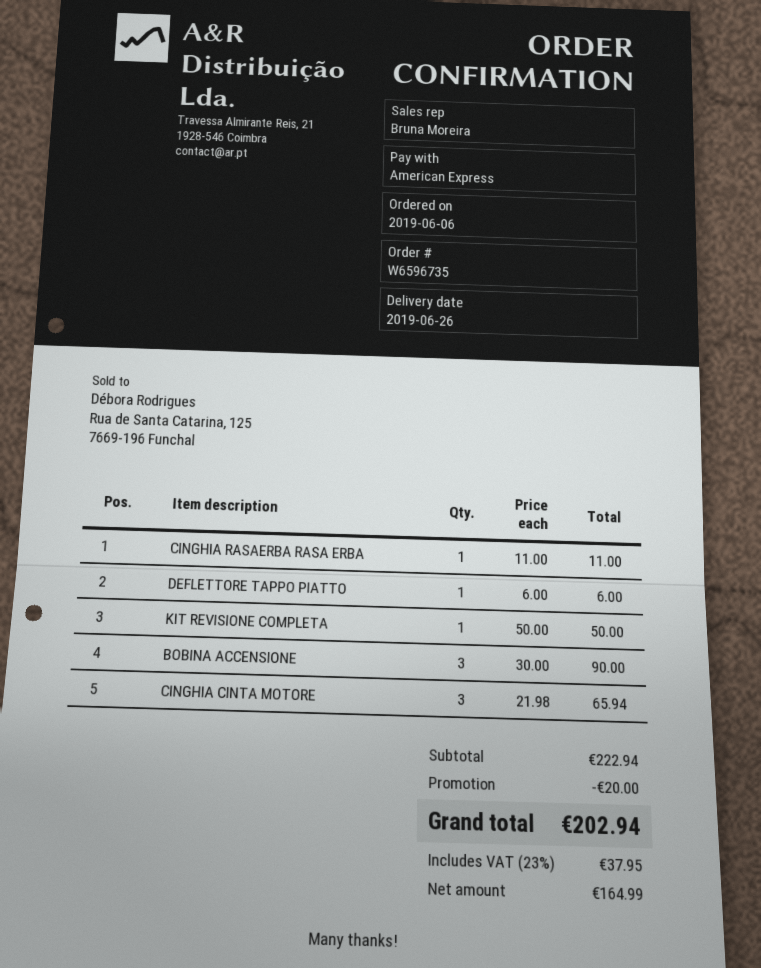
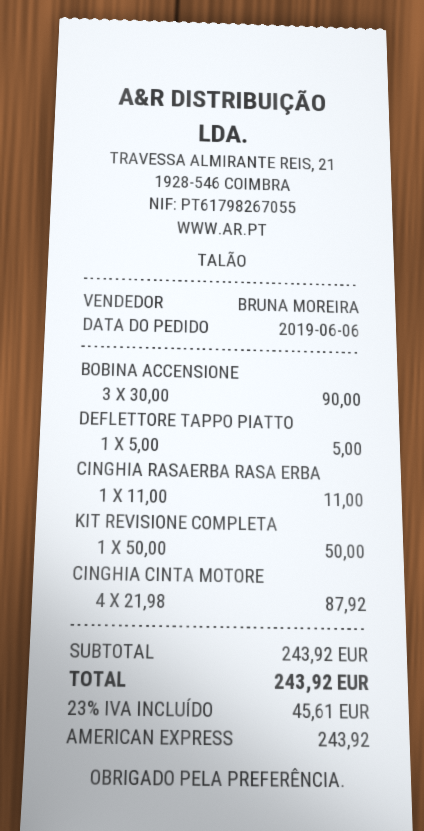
DEFLETTORE TAPPO PIATTO: 1 x 6.00 = 6.00 -> 1 x 5.00 = 5.00
CINGHIA CINTA MOTORE: 3 x 21.98 = 65.94 -> 4 x 21.98 = 87.92
subtotal: 222.94 -> 243.92
discount: 20.00 -> none
tax: 23% = 37.95 -> 23% = 45.61
total: 202.94 -> 243.92

